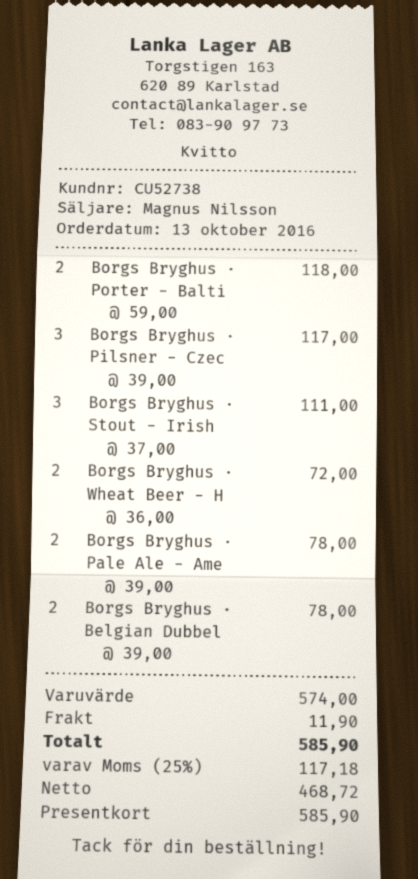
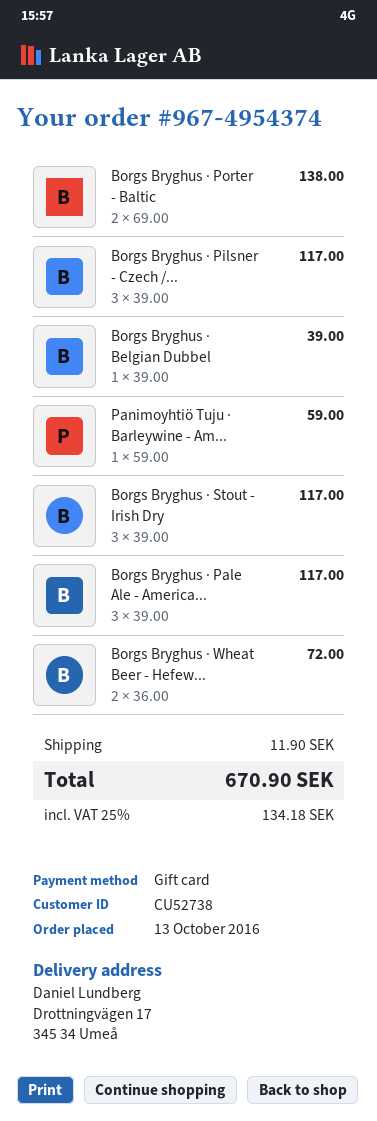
Borgs Bryghus · Porter - Balti: 2 x 59.00 = 118.00 -> 2 x 69.00 = 138.00
Borgs Bryghus · Stout - Irish: 3 x 37.00 = 111.00 -> 3 x 39.00 = 117.00
Borgs Bryghus · Pale Ale - Ame: 2 x 39.00 = 78.00 -> 3 x 39.00 = 117.00
Borgs Bryghus · Belgian Dubbel: 2 x 39.00 = 78.00 -> 1 x 39.00 = 39.00
Panimoyhtiö Tuju · Barleywine - Am...: none -> 1 x 59.00 = 59.00
tax: 25% = 117.18 -> 25% = 134.18
total: 585.90 -> 670.90

